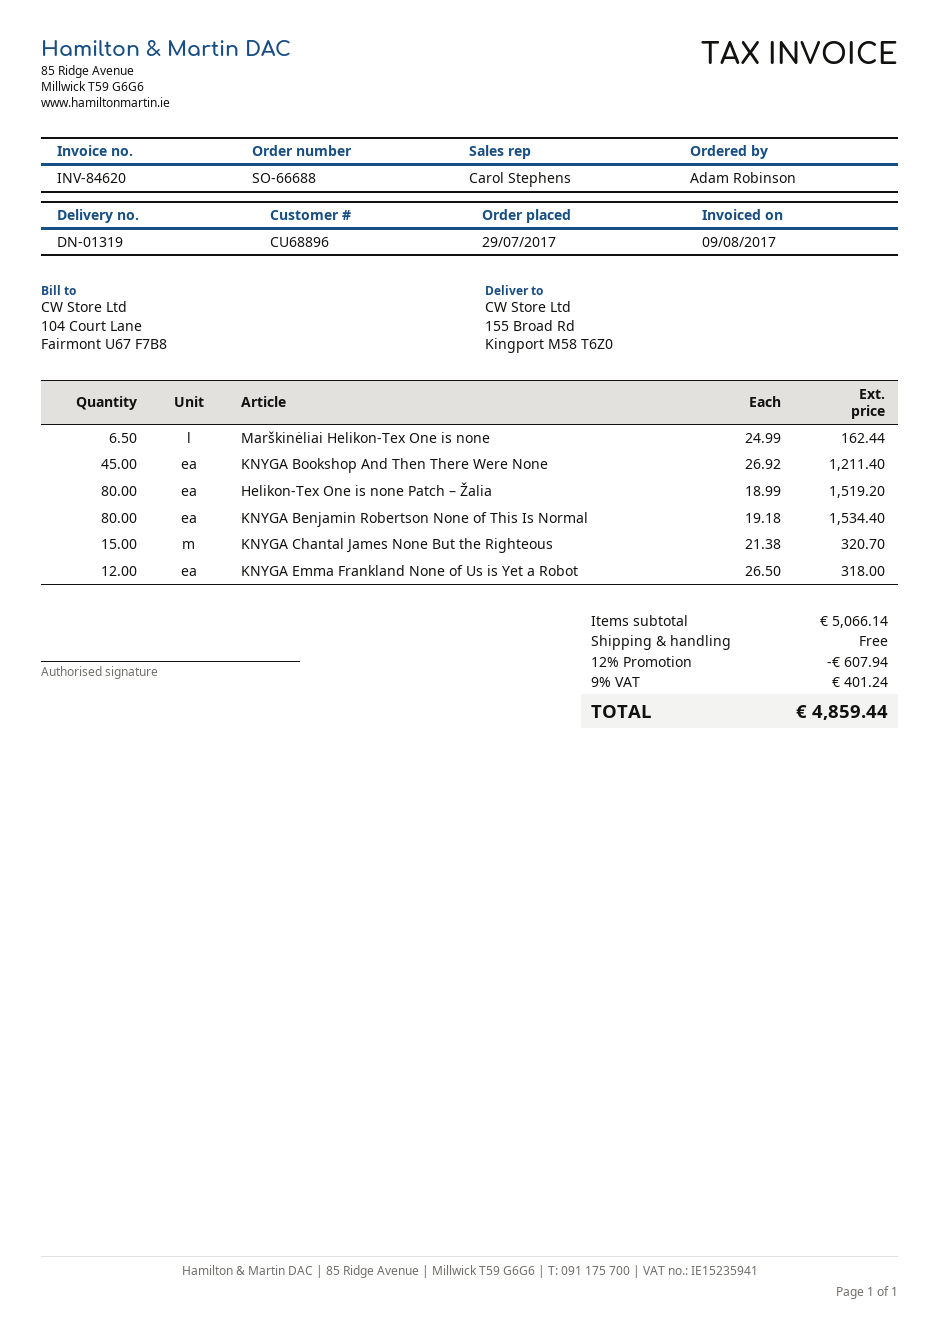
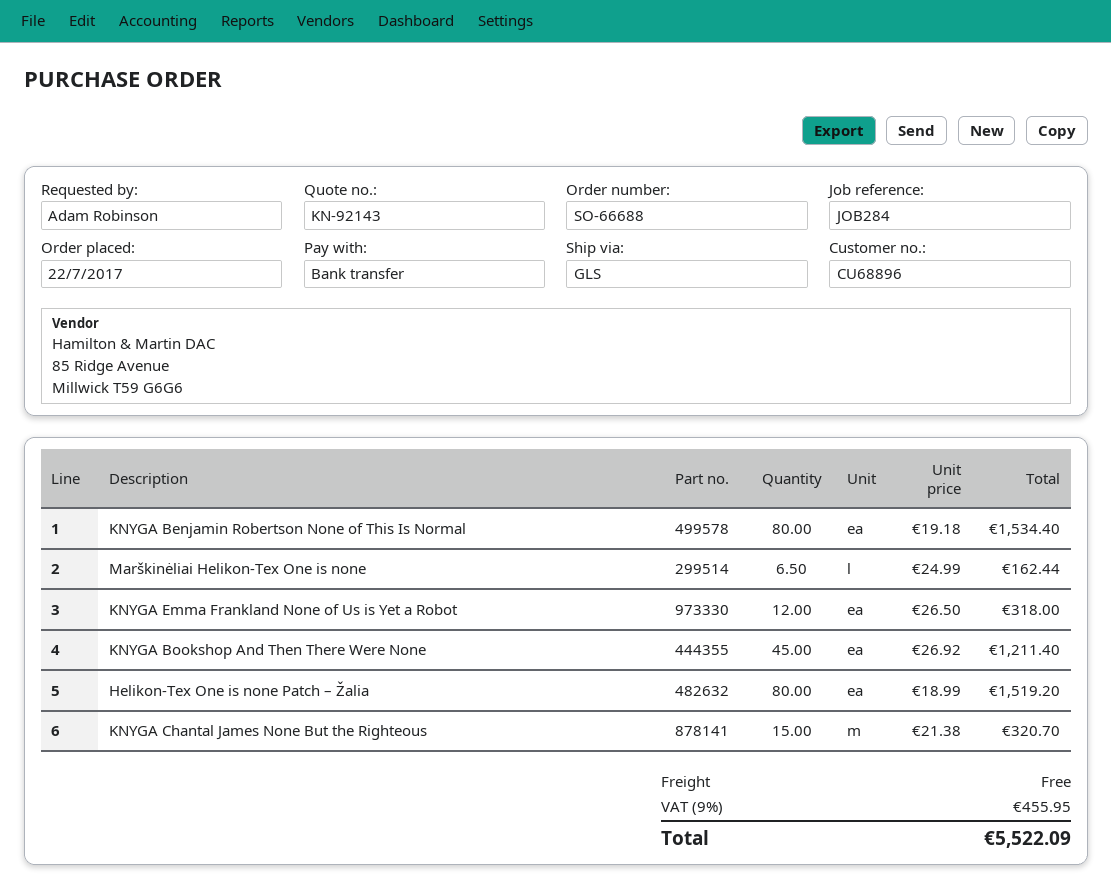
order date: 2017-07-29 -> 2017-07-22
discount: 12% = 607.94 -> none
tax: 9% = 401.24 -> 9% = 455.95
total: 4859.44 -> 5522.09

